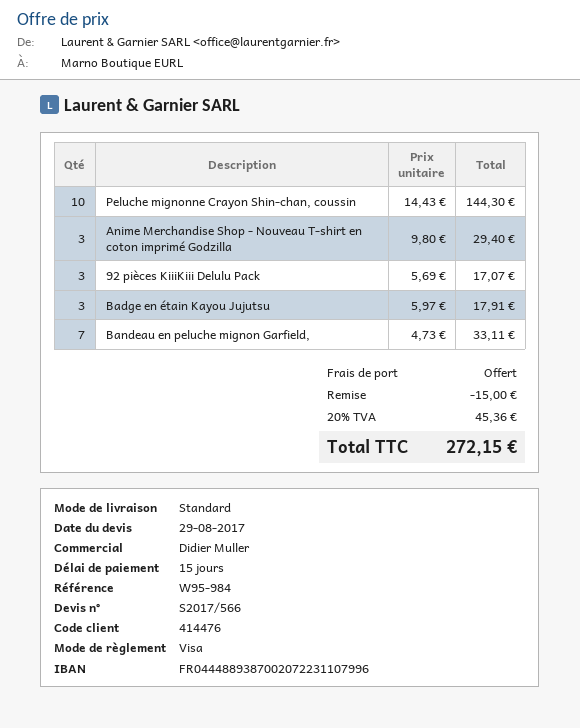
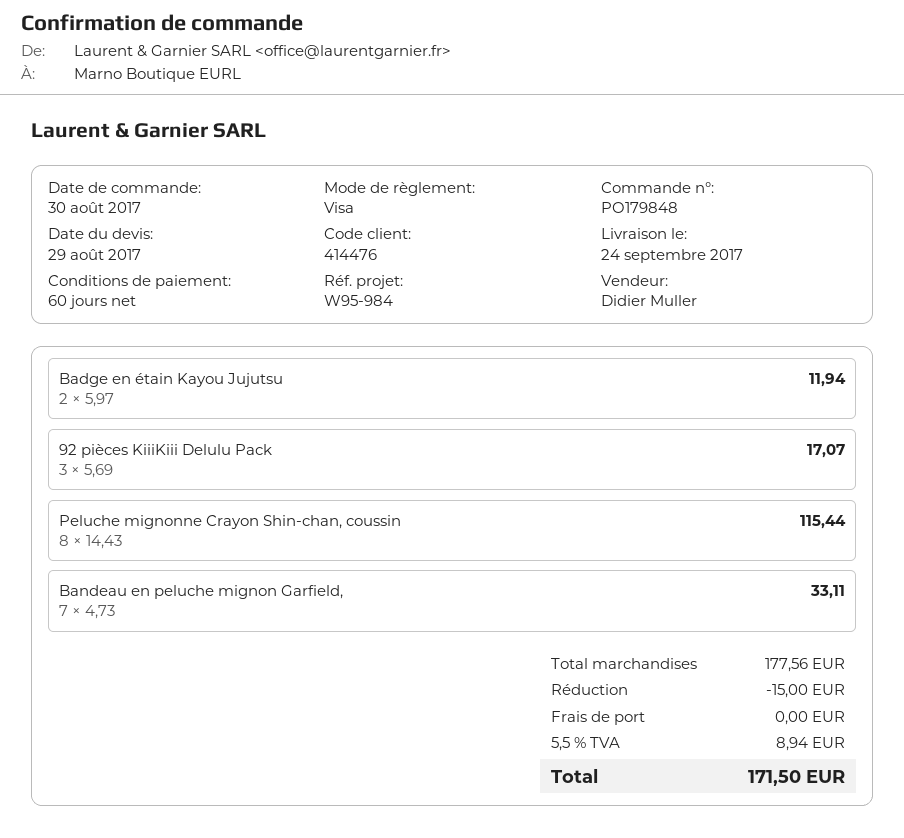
payment terms: 15 days -> 60 days
Peluche mignonne Crayon Shin-chan, coussin: 10 x 14.43 = 144.30 -> 8 x 14.43 = 115.44
Anime Merchandise Shop - Nouveau T-shirt en coton imprimé Godzilla: 3 x 9.80 = 29.40 -> none
Badge en étain Kayou Jujutsu: 3 x 5.97 = 17.91 -> 2 x 5.97 = 11.94
tax: 20% = 45.36 -> 5.5% = 8.94
total: 272.15 -> 171.50

